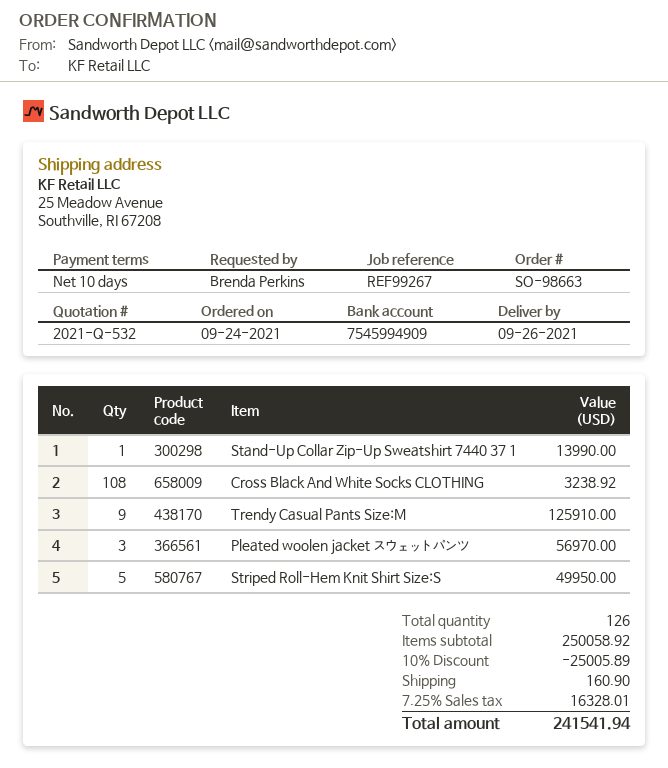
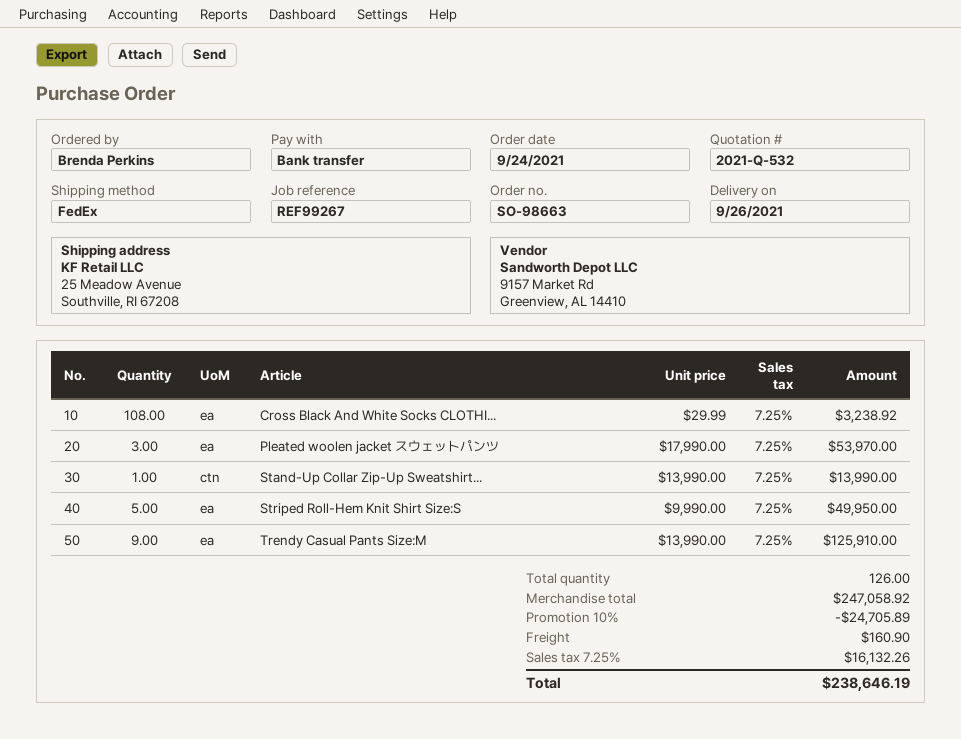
Pleated woolen jacket スウェットパンツ: 3 for 56970.00 -> 3 for 53970.00
subtotal: 250058.92 -> 247058.92
discount: 10% = 25005.89 -> 10% = 24705.89
tax: 7.25% = 16328.01 -> 7.25% = 16132.26
total: 241541.94 -> 238646.19

